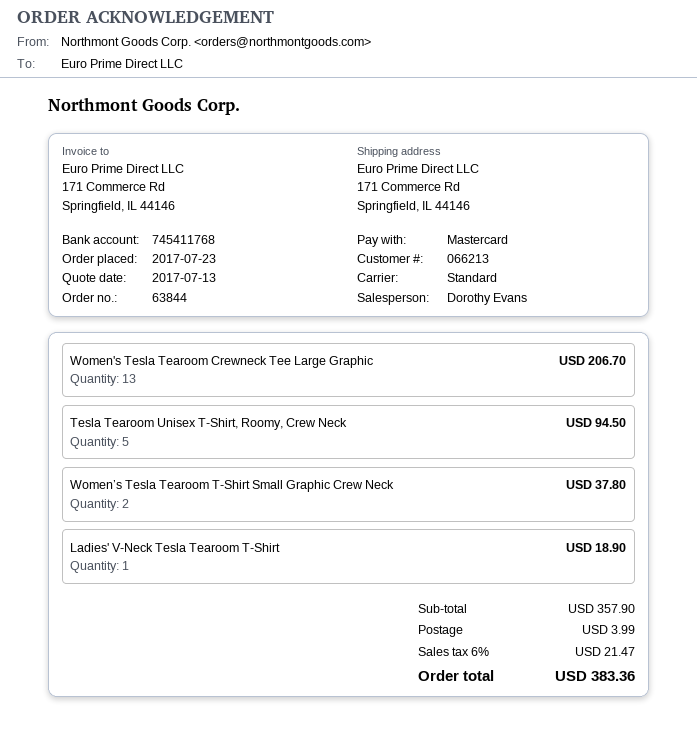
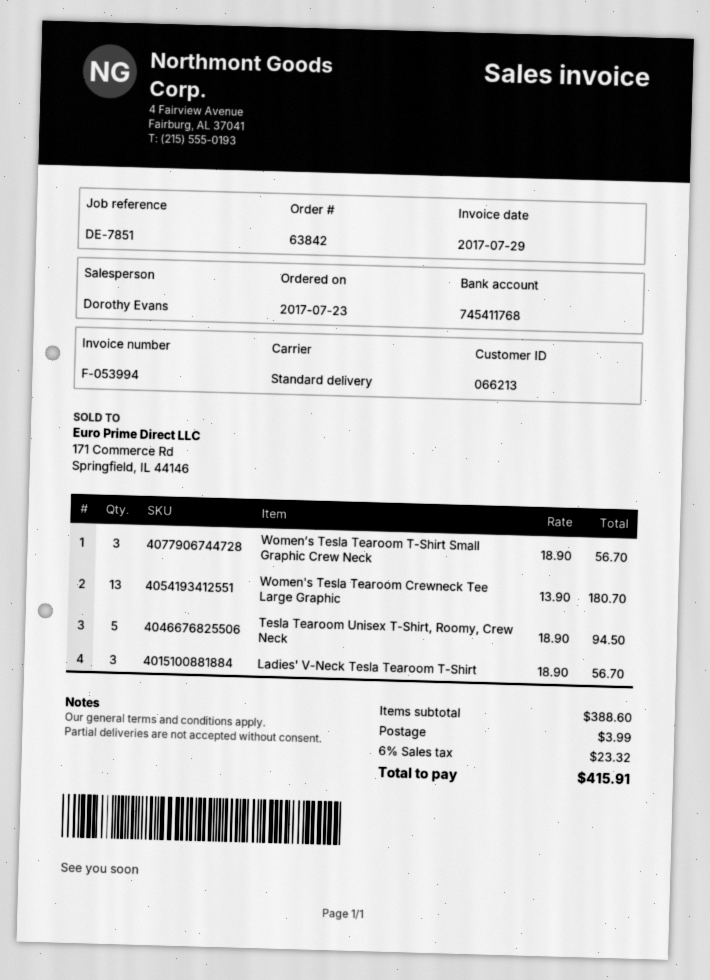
order number: 63844 -> 63842
Women's Tesla Tearoom Crewneck Tee Large Graphic: 13 for 206.70 -> 13 for 180.70
Women’s Tesla Tearoom T-Shirt Small Graphic Crew Neck: 2 for 37.80 -> 3 for 56.70
Ladies' V-Neck Tesla Tearoom T-Shirt: 1 for 18.90 -> 3 for 56.70
subtotal: 357.90 -> 388.60
tax: 6% = 21.47 -> 6% = 23.32
total: 383.36 -> 415.91

